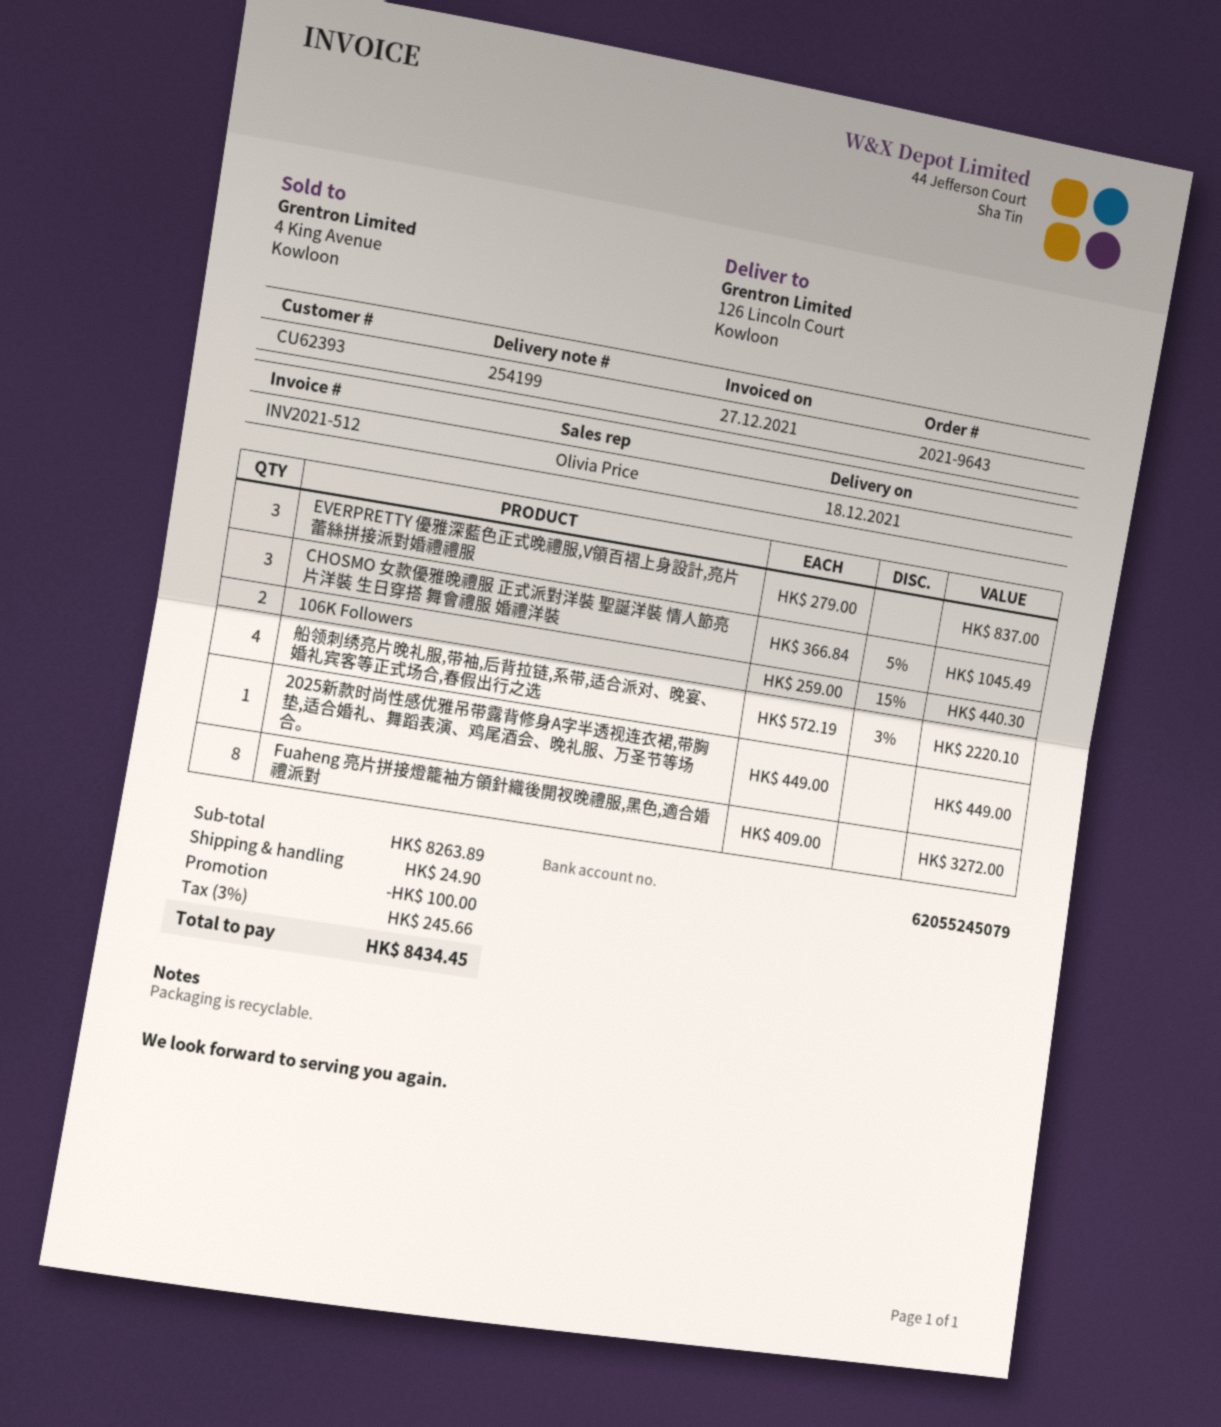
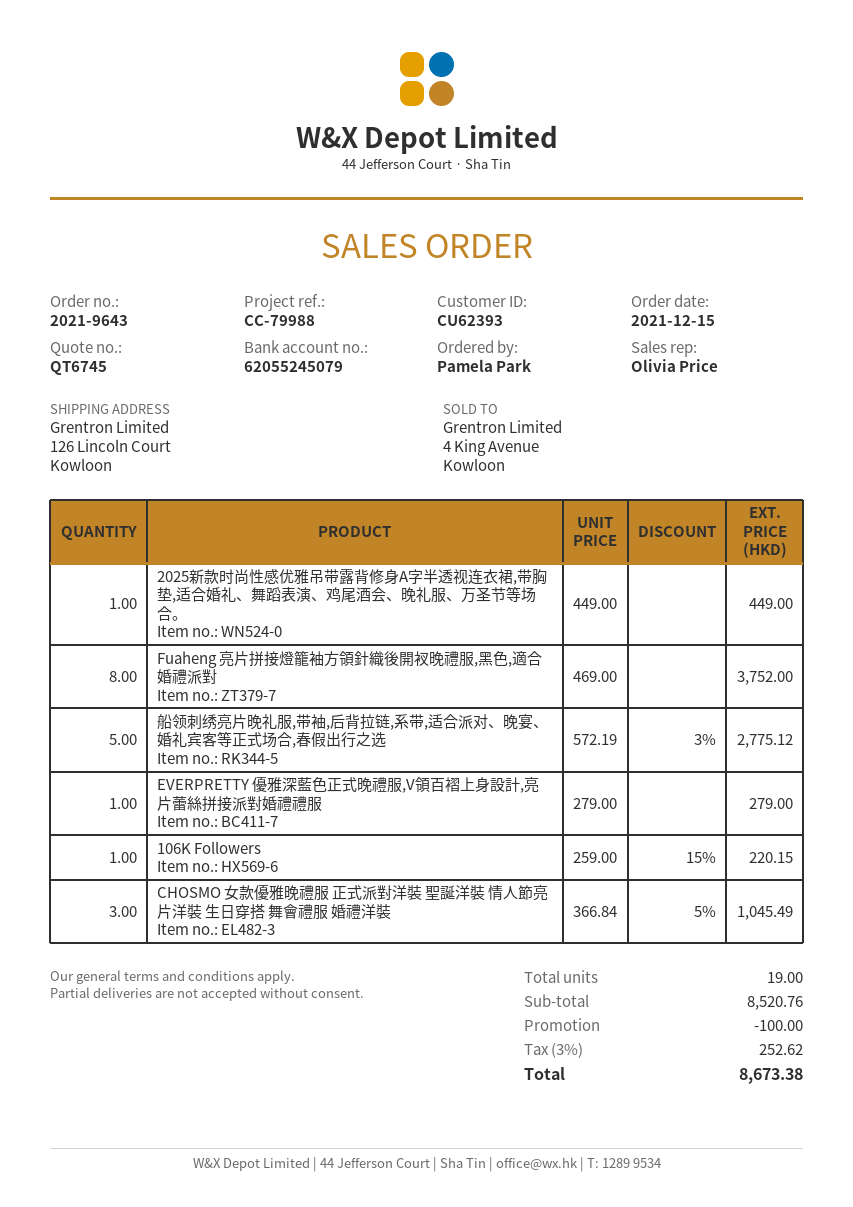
EVERPRETTY 優雅深藍色正式晚禮服,V領百褶上身設計,亮片蕾絲拼接派對婚禮禮服: 3 x 279.00 = 837.00 -> 1 x 279.00 = 279.00
106K Followers: 2 x 259.00 - 15% = 440.30 -> 1 x 259.00 - 15% = 220.15
船领刺绣亮片晚礼服,带袖,后背拉链,系带,适合派对、晚宴、婚礼宾客等正式场合,春假出行之选: 4 x 572.19 - 3% = 2220.10 -> 5 x 572.19 - 3% = 2775.12
Fuaheng 亮片拼接燈籠袖方領針織後開衩晚禮服,黑色,適合婚禮派對: 8 x 409.00 = 3272.00 -> 8 x 469.00 = 3752.00
subtotal: 8263.89 -> 8520.76
shipping: 24.90 -> none
tax: 3% = 245.66 -> 3% = 252.62
total: 8434.45 -> 8673.38

